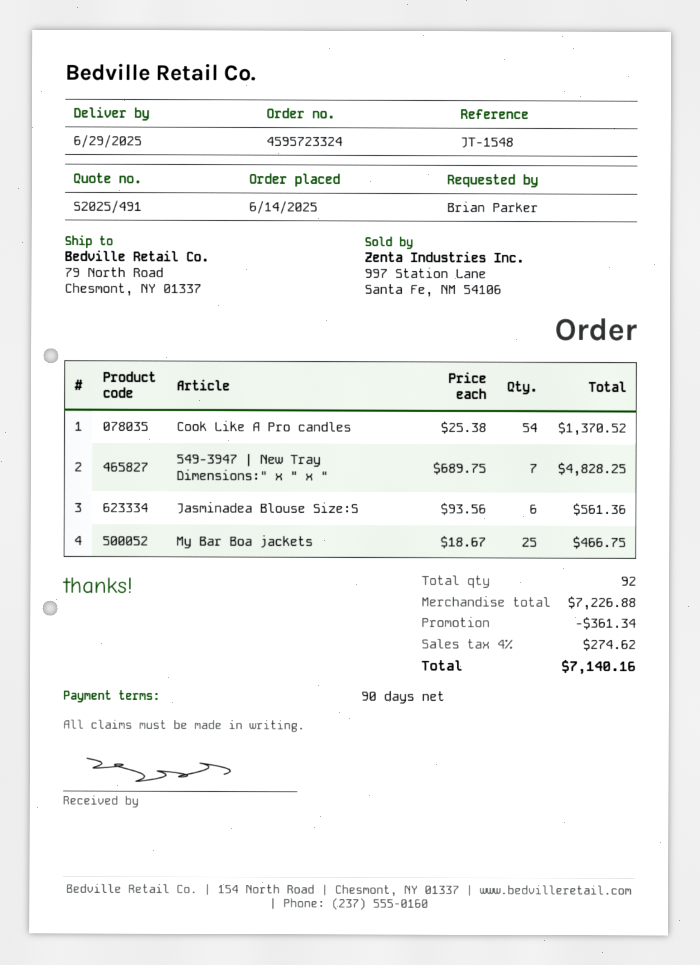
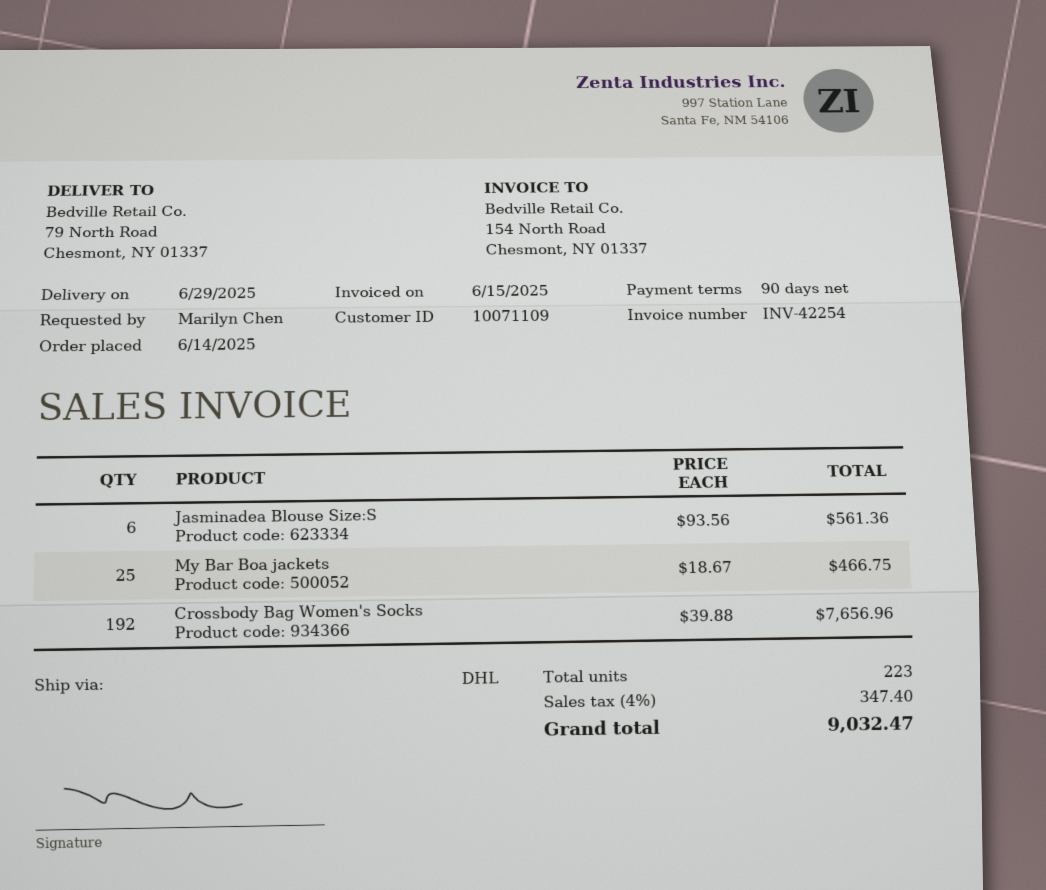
ordered by: Brian Parker -> Marilyn Chen
Cook Like A Pro candles: 54 x 25.38 = 1370.52 -> none
549-3947 | New Tray Dimensions:" x " x ": 7 x 689.75 = 4828.25 -> none
Crossbody Bag Women's Socks: none -> 192 x 39.88 = 7656.96
total quantity: 92 -> 223
discount: 361.34 -> none
tax: 4% = 274.62 -> 4% = 347.40
total: 7140.16 -> 9032.47

